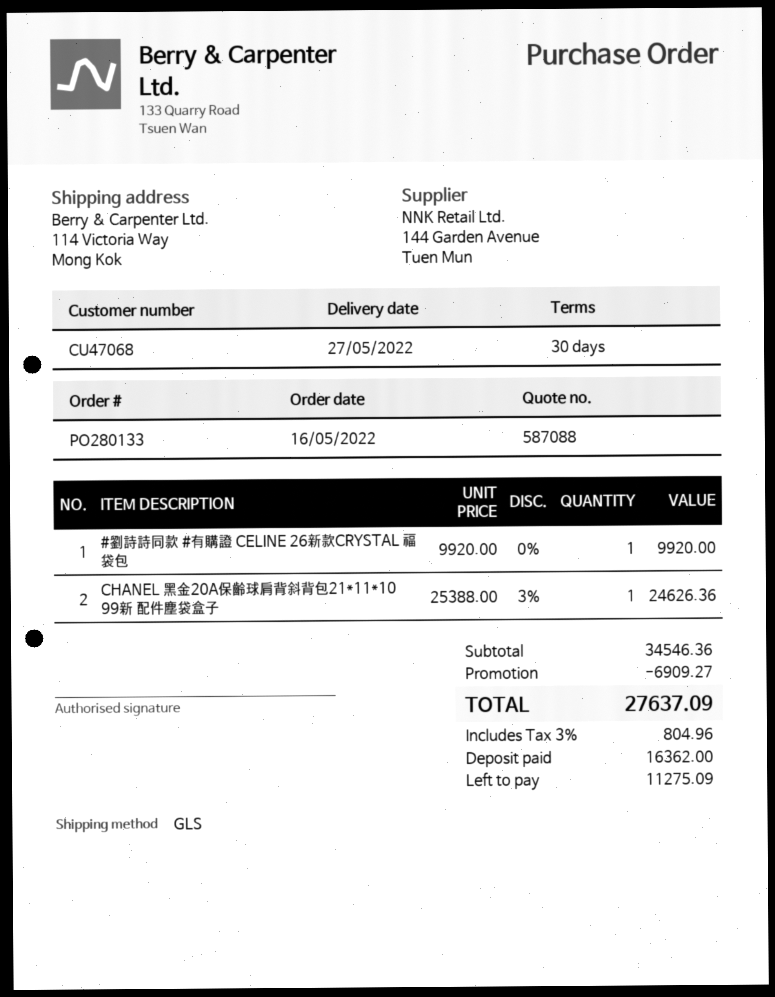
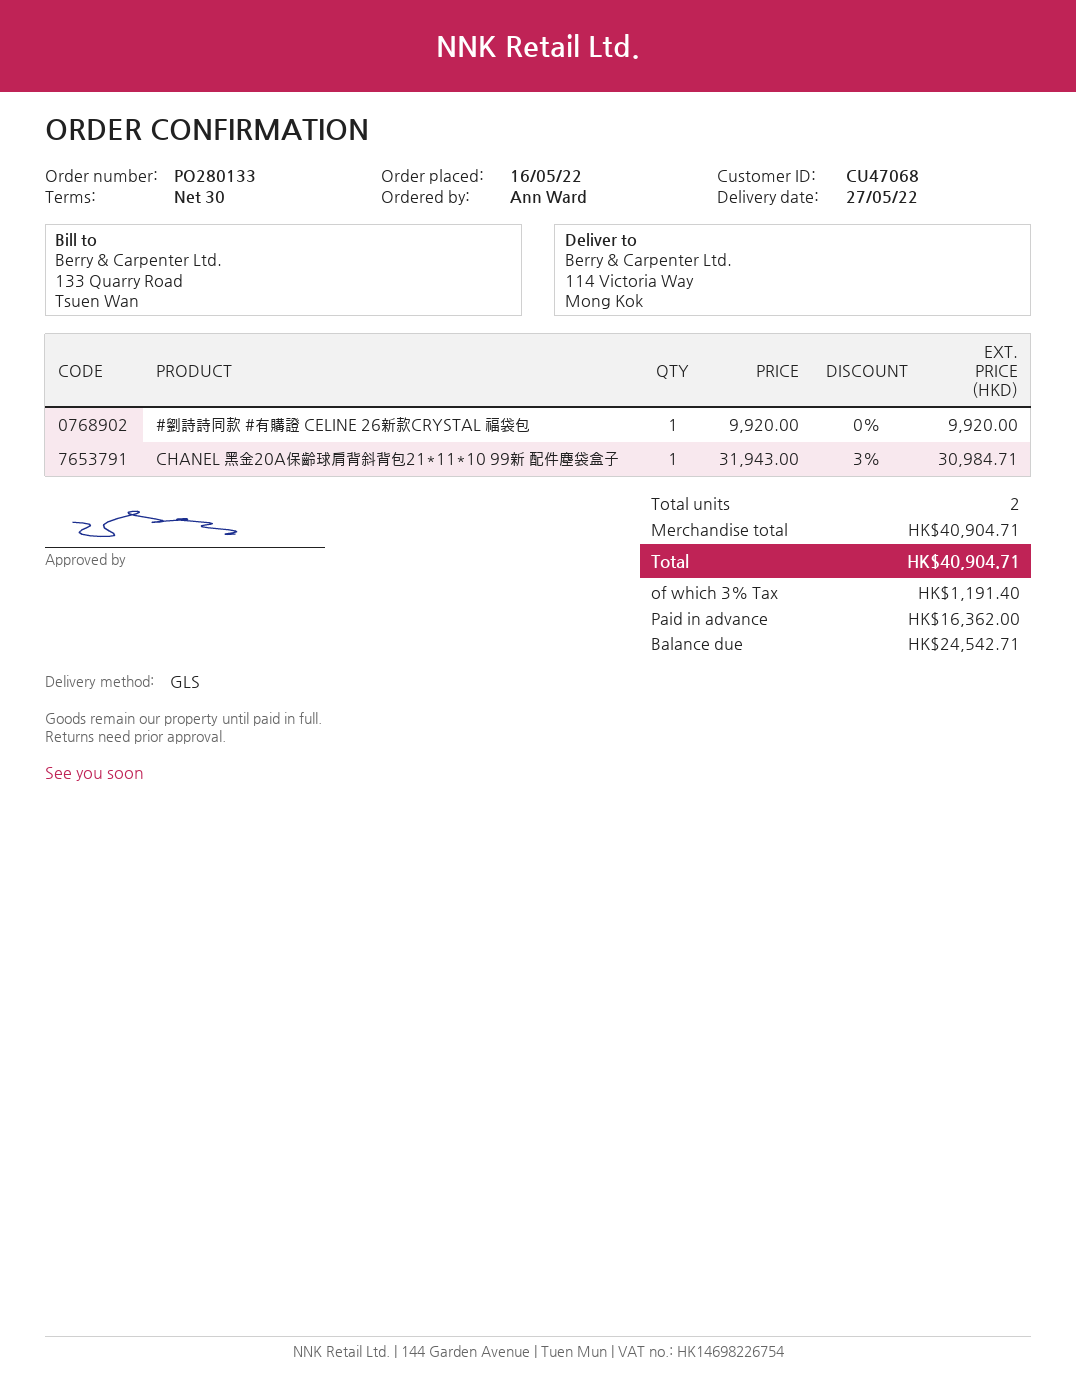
CHANEL 黑金20A保齡球肩背斜背包21*11*10 99新 配件塵袋盒子: 1 x 25388.00 - 3% = 24626.36 -> 1 x 31943.00 - 3% = 30984.71
subtotal: 34546.36 -> 40904.71
discount: 6909.27 -> none
tax: 3% = 804.96 -> 3% = 1191.40
total: 27637.09 -> 40904.71
balance: 11275.09 -> 24542.71

